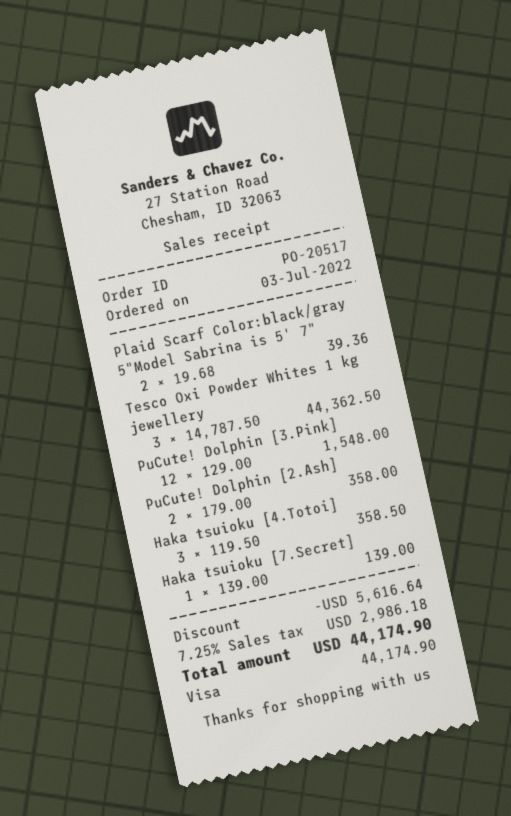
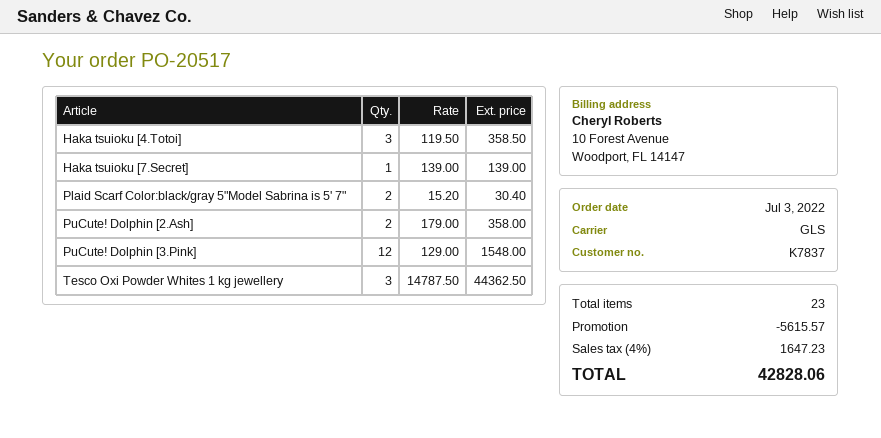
Plaid Scarf Color:black/gray 5"Model Sabrina is 5' 7": 2 x 19.68 = 39.36 -> 2 x 15.20 = 30.40
discount: 5616.64 -> 5615.57
tax: 7.25% = 2986.18 -> 4% = 1647.23
total: 44174.90 -> 42828.06

